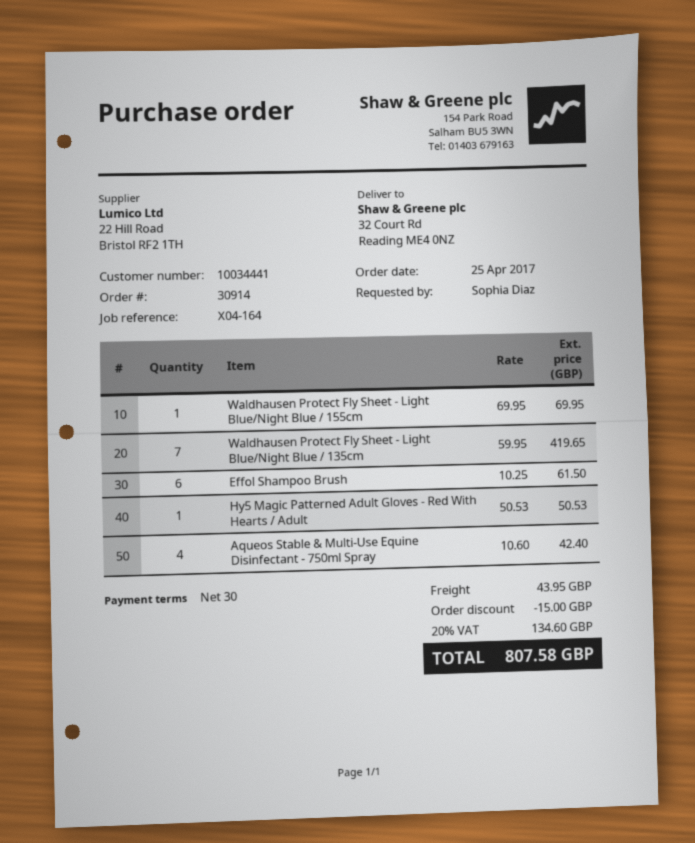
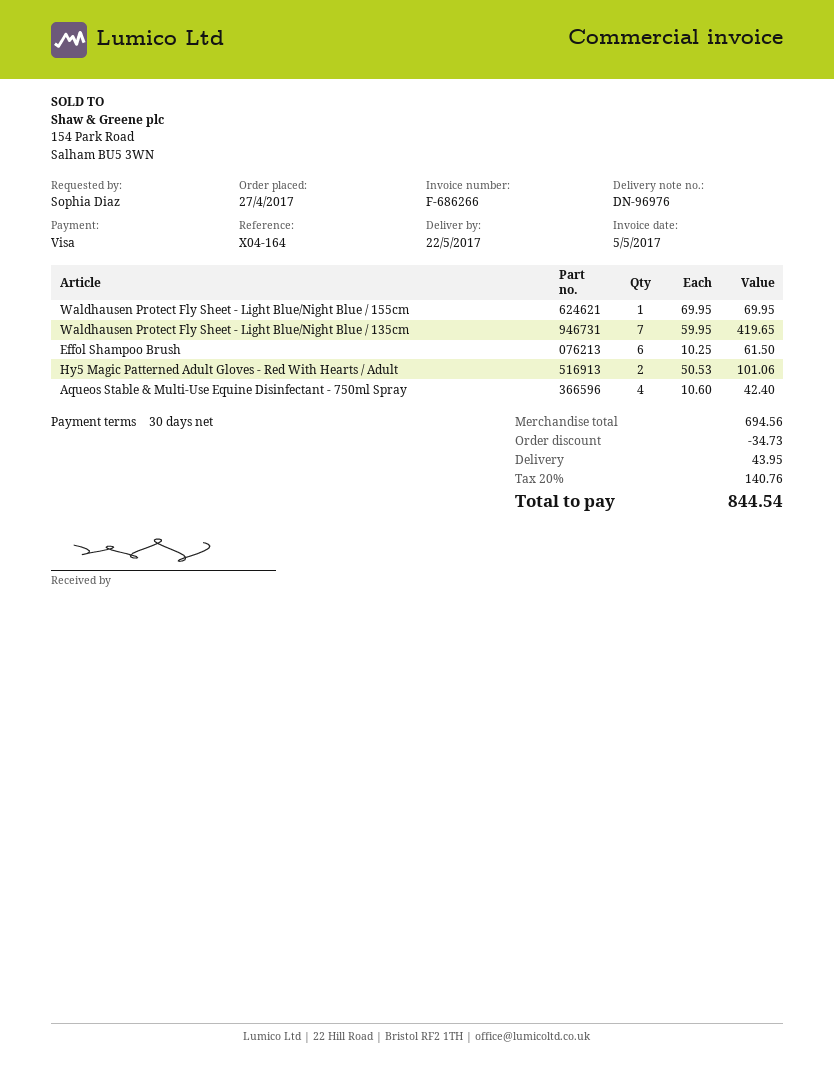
order date: 2017-04-25 -> 2017-04-27
Hy5 Magic Patterned Adult Gloves - Red With Hearts / Adult: 1 x 50.53 = 50.53 -> 2 x 50.53 = 101.06
discount: 15.00 -> 34.73
tax: 20% = 134.60 -> 20% = 140.76
total: 807.58 -> 844.54

